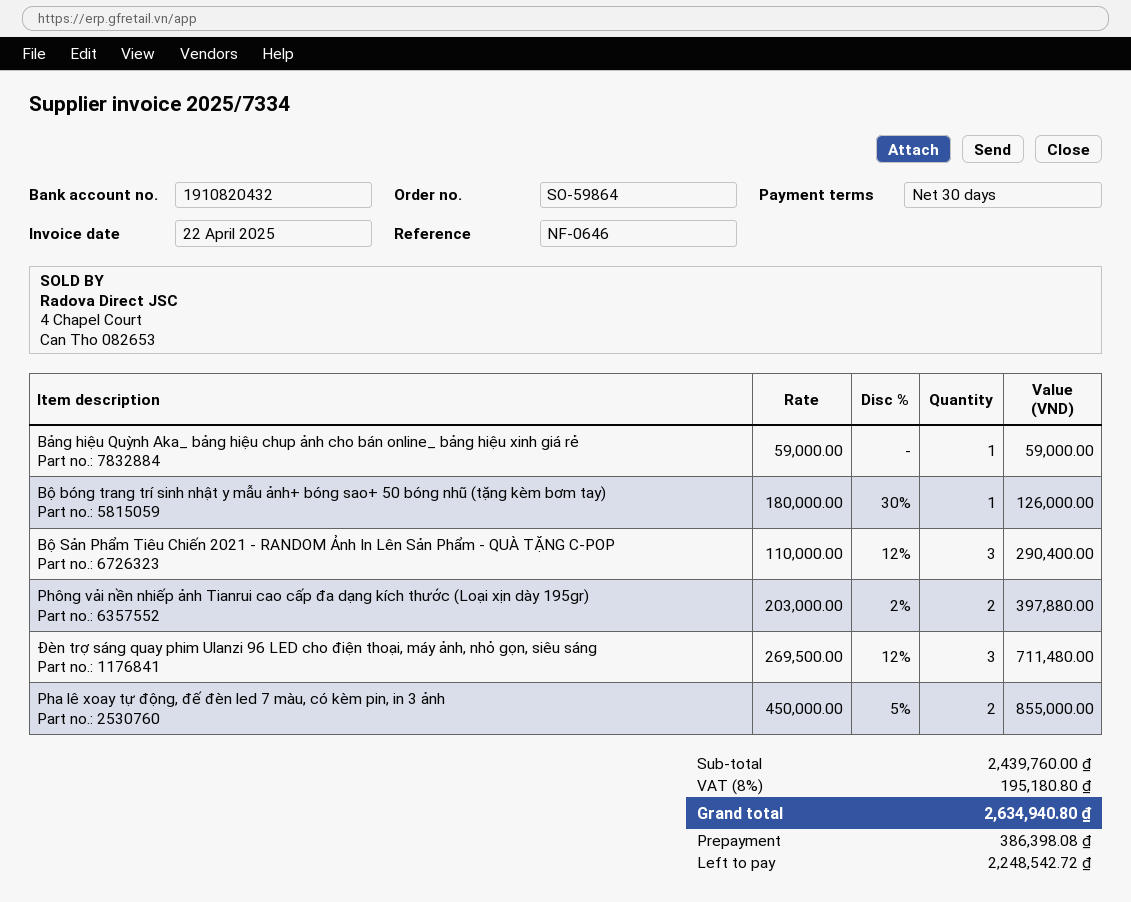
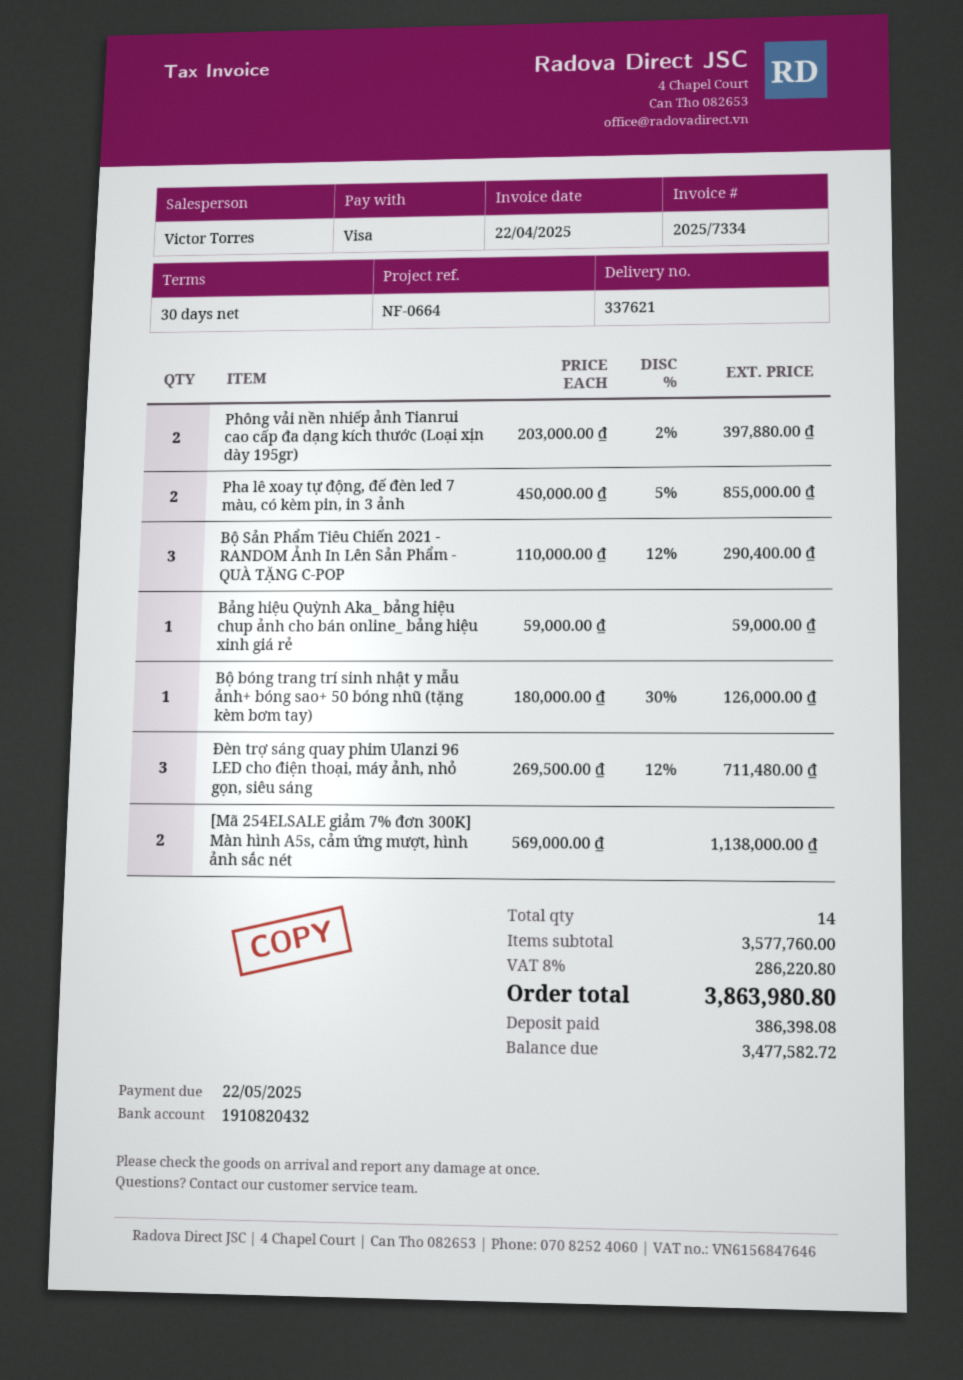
reference: NF-0646 -> NF-0664
[Mã 254ELSALE giảm 7% đơn 300K] Màn hình A5s, cảm ứng mượt, hình ảnh sắc nét: none -> 2 x 569000.00 = 1138000.00
subtotal: 2439760.00 -> 3577760.00
tax: 8% = 195180.80 -> 8% = 286220.80
total: 2634940.80 -> 3863980.80
balance: 2248542.72 -> 3477582.72

